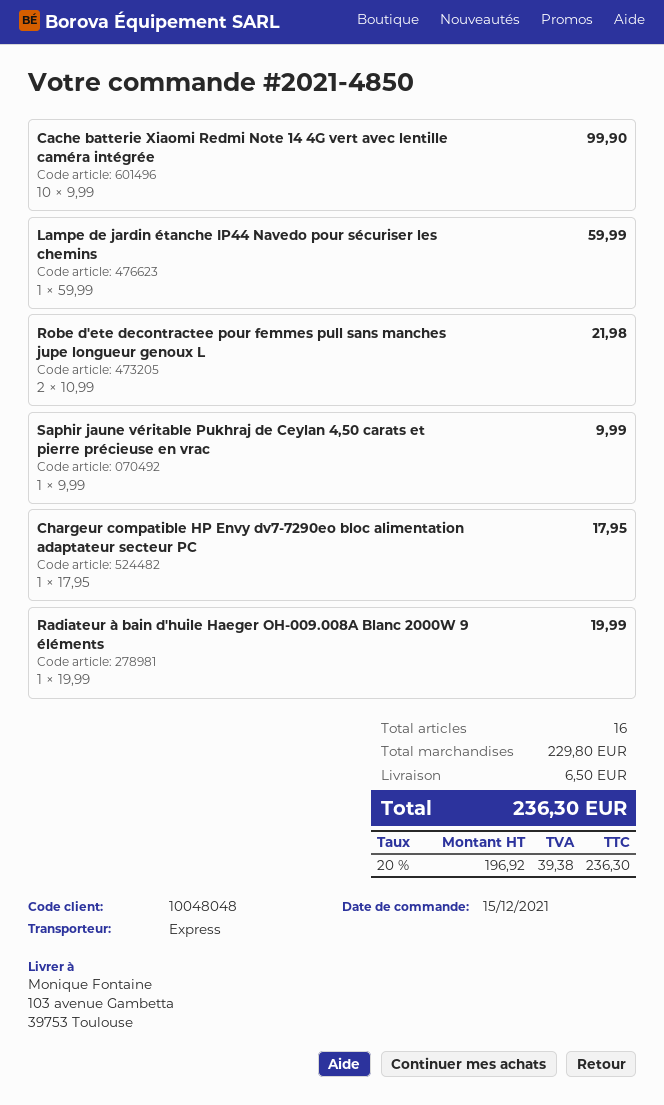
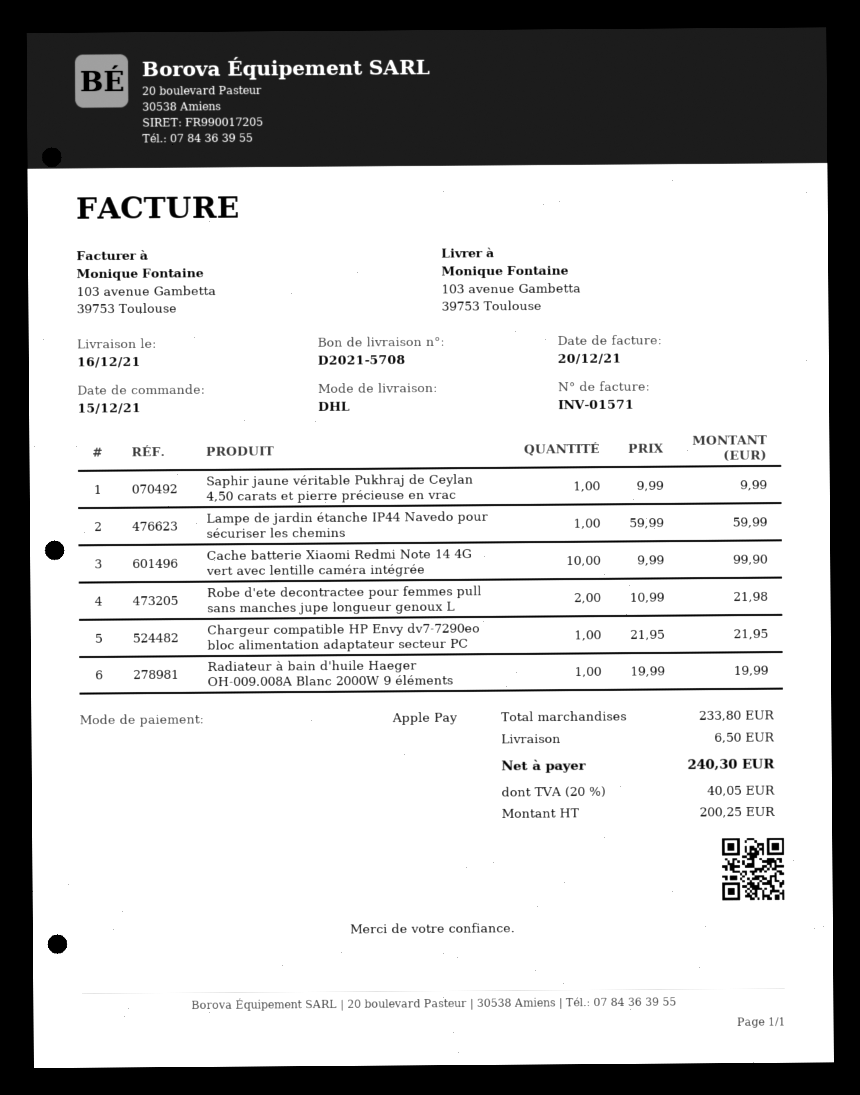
shipping method: express -> DHL
Chargeur compatible HP Envy dv7-7290eo bloc alimentation adaptateur secteur PC: 1 x 17.95 = 17.95 -> 1 x 21.95 = 21.95
subtotal: 229.80 -> 233.80
net: 196.92 -> 200.25
tax: 20% = 39.38 -> 20% = 40.05
total: 236.30 -> 240.30

